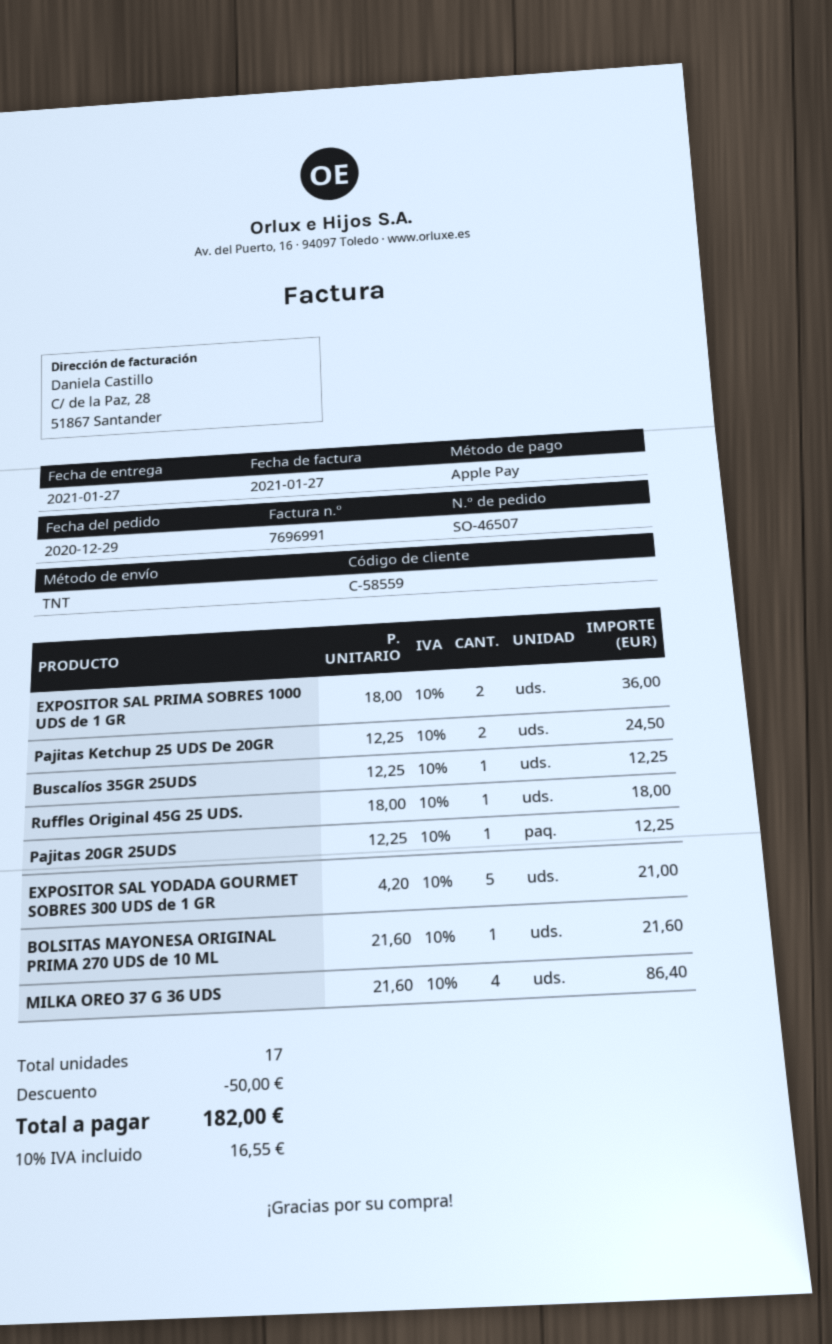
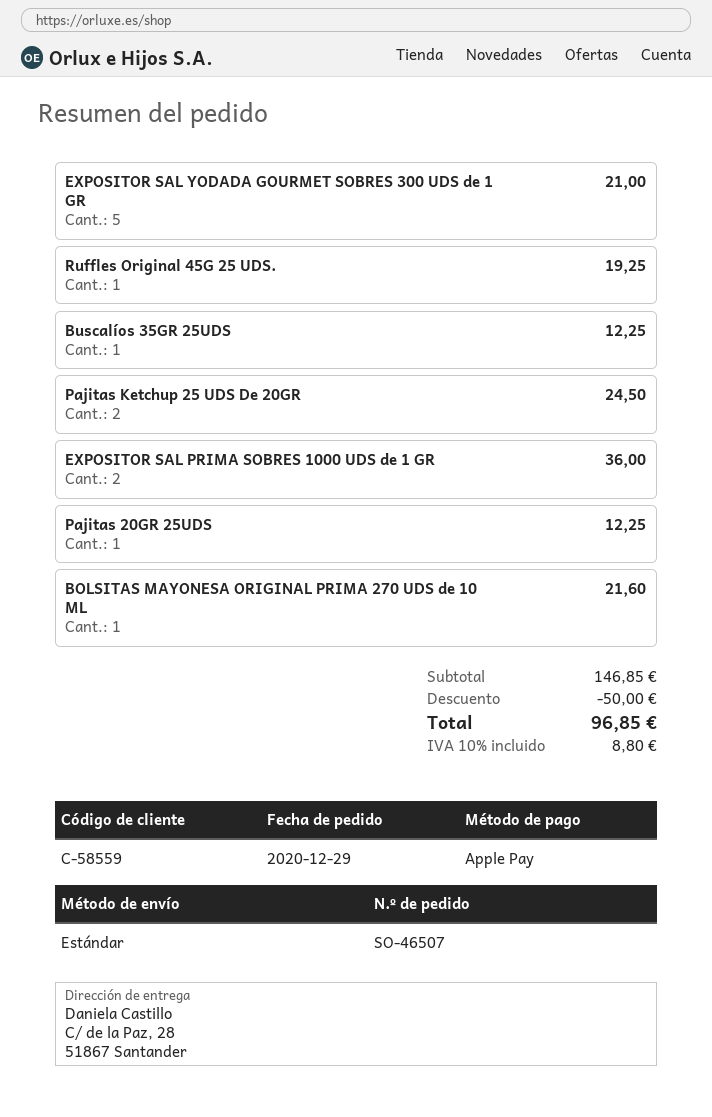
shipping method: TNT -> standard
Ruffles Original 45G 25 UDS.: 1 for 18.00 -> 1 for 19.25
MILKA OREO 37 G 36 UDS: 4 for 86.40 -> none
tax: 10% = 16.55 -> 10% = 8.80
total: 182.00 -> 96.85

